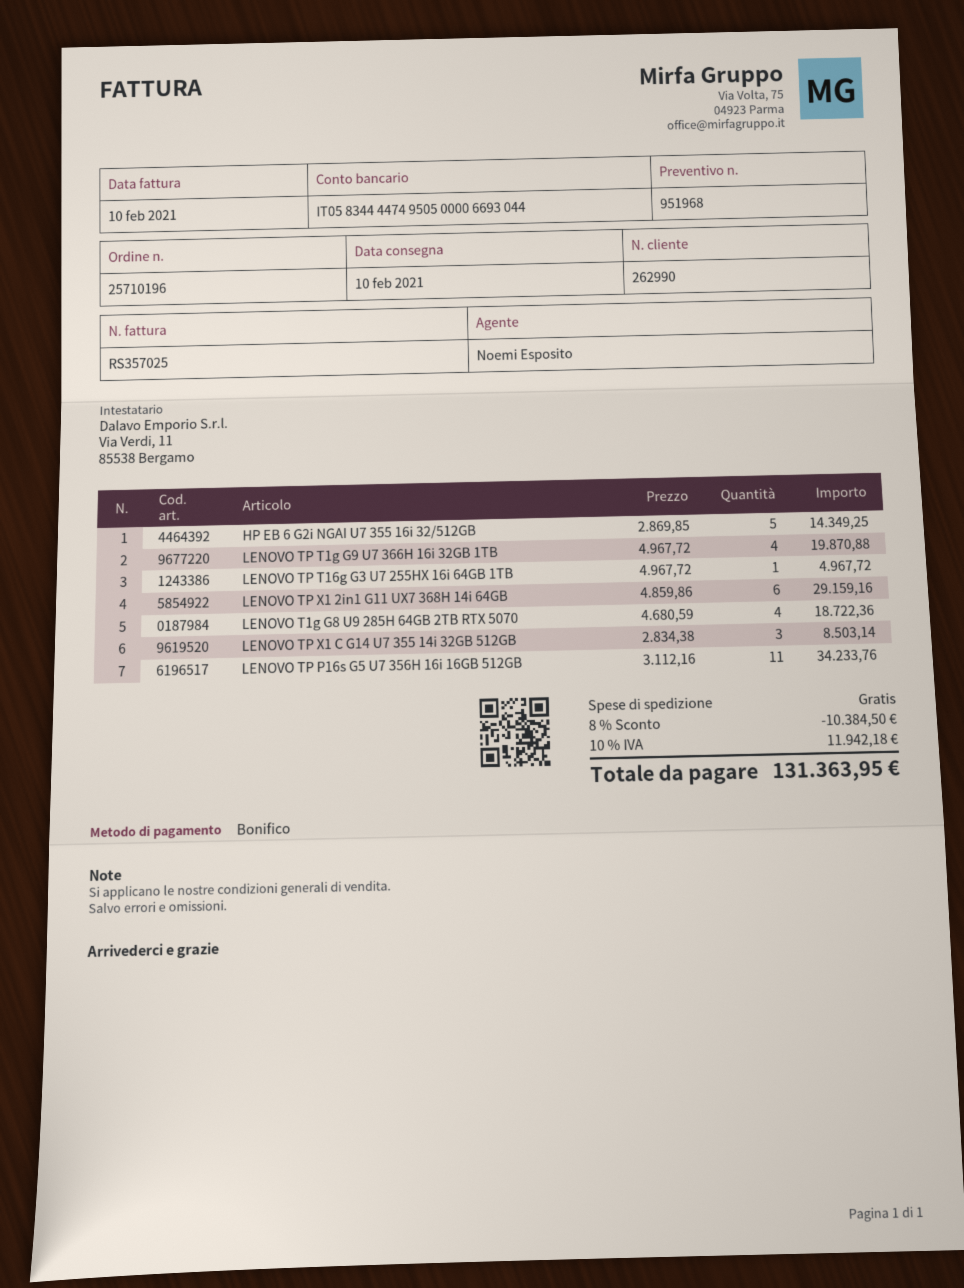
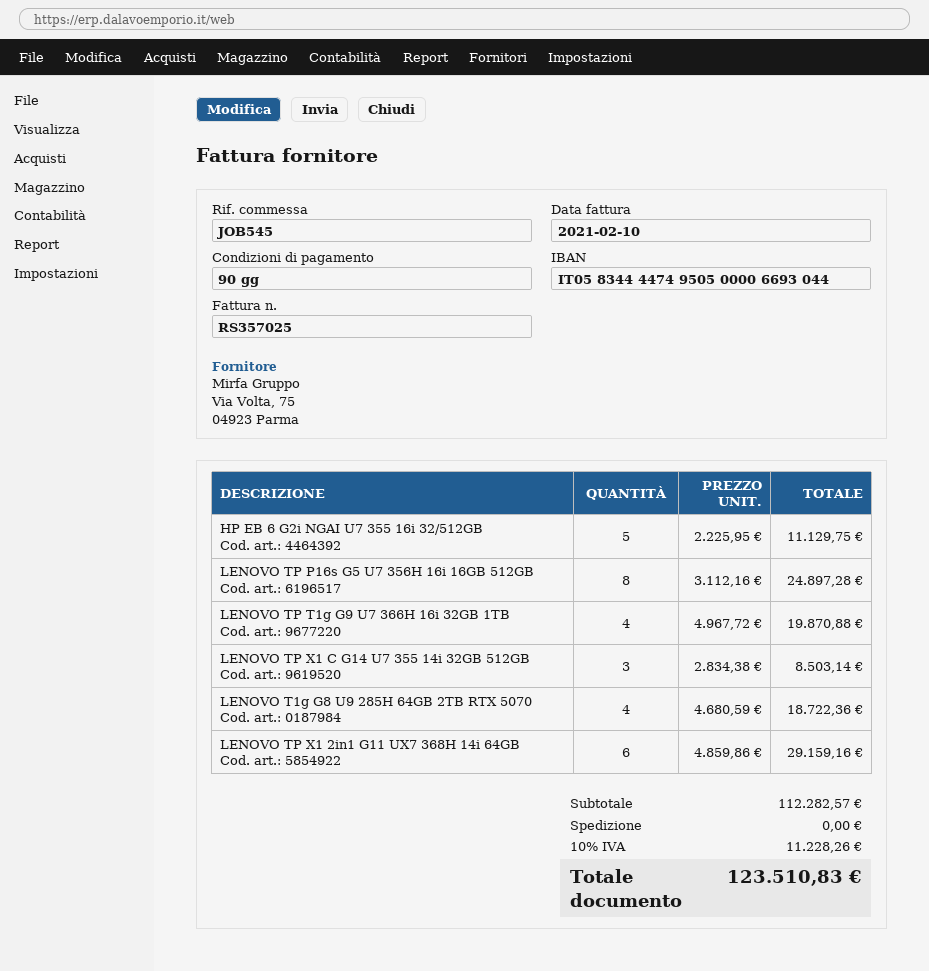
HP EB 6 G2i NGAI U7 355 16i 32/512GB: 5 x 2869.85 = 14349.25 -> 5 x 2225.95 = 11129.75
LENOVO TP T16g G3 U7 255HX 16i 64GB 1TB: 1 x 4967.72 = 4967.72 -> none
LENOVO TP P16s G5 U7 356H 16i 16GB 512GB: 11 x 3112.16 = 34233.76 -> 8 x 3112.16 = 24897.28
discount: 8% = 10384.50 -> none
tax: 10% = 11942.18 -> 10% = 11228.26
total: 131363.95 -> 123510.83

